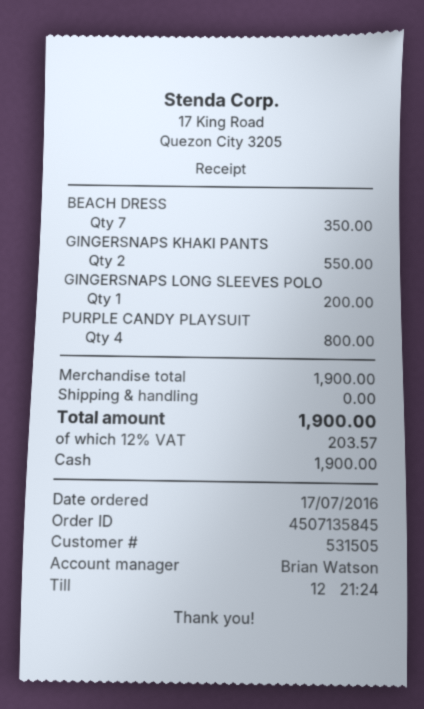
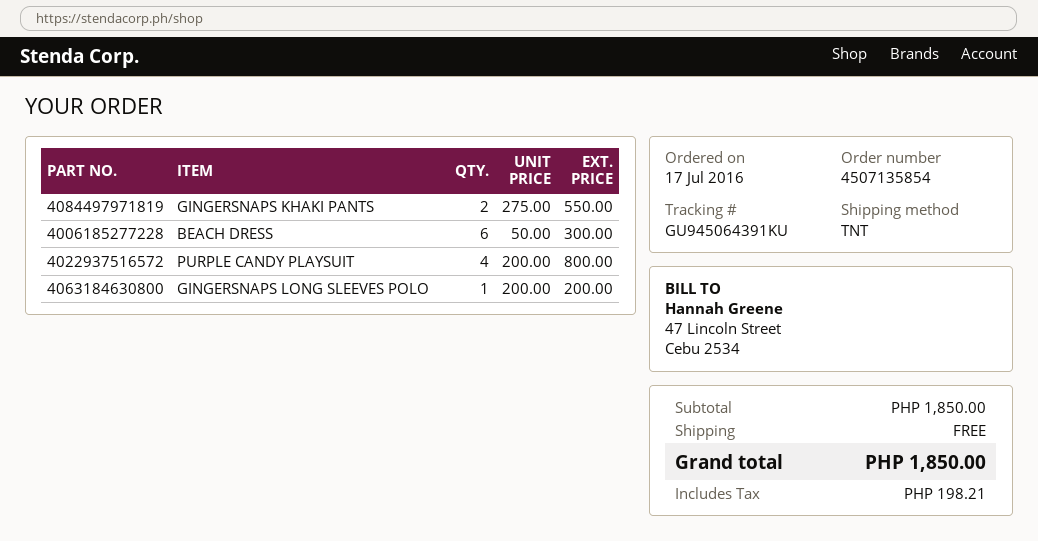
order number: 4507135845 -> 4507135854
BEACH DRESS: 7 for 350.00 -> 6 for 300.00
subtotal: 1900.00 -> 1850.00
tax: 203.57 -> 198.21
total: 1900.00 -> 1850.00

